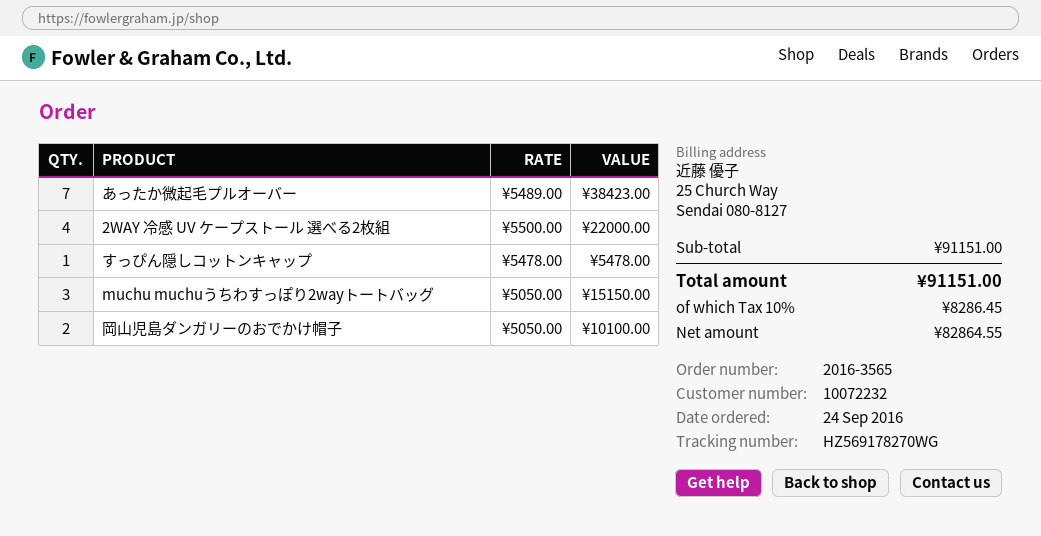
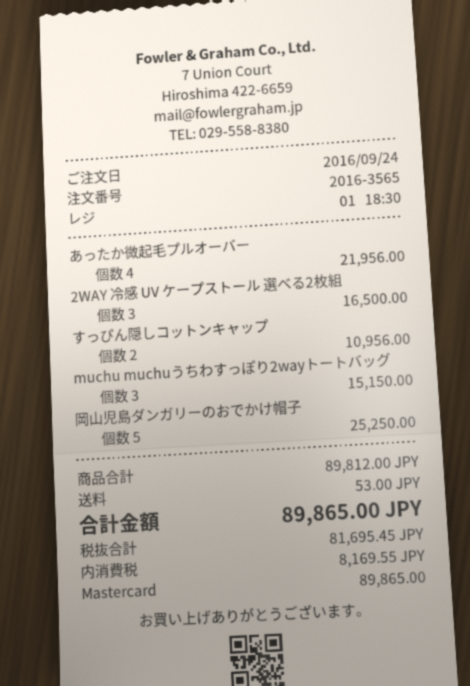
あったか微起毛プルオーバー: 7 for 38423.00 -> 4 for 21956.00
2WAY 冷感 UV ケープストール 選べる2枚組: 4 for 22000.00 -> 3 for 16500.00
すっぴん隠しコットンキャップ: 1 for 5478.00 -> 2 for 10956.00
岡山児島ダンガリーのおでかけ帽子: 2 for 10100.00 -> 5 for 25250.00
subtotal: 91151.00 -> 89812.00
shipping: none -> 53.00
net: 82864.55 -> 81695.45
tax: 8286.45 -> 8169.55
total: 91151.00 -> 89865.00

